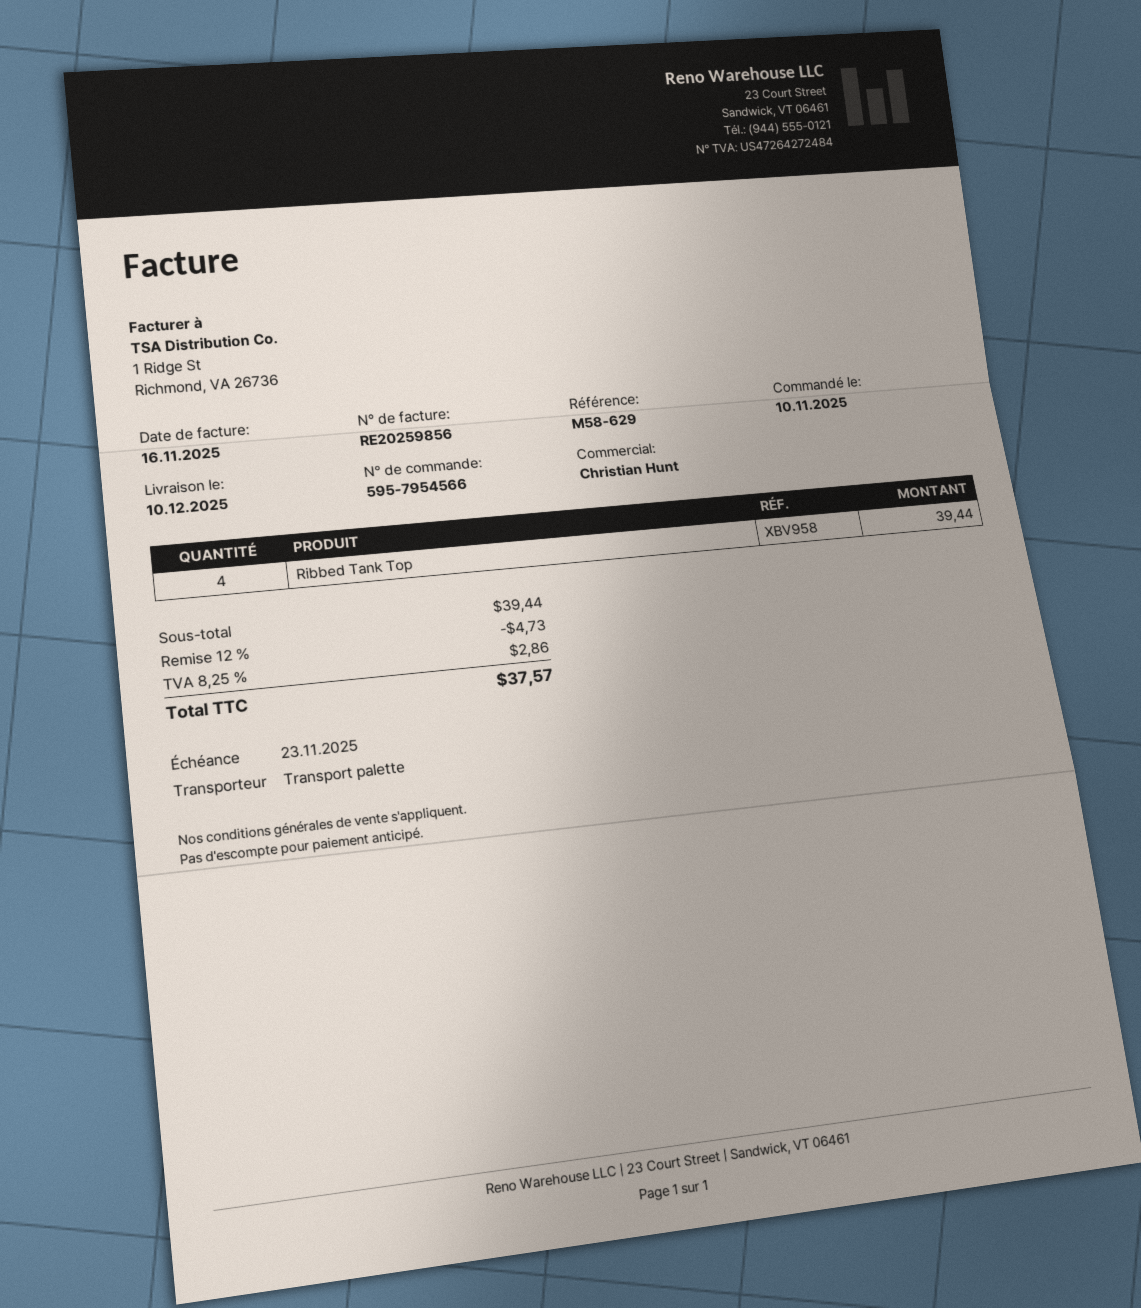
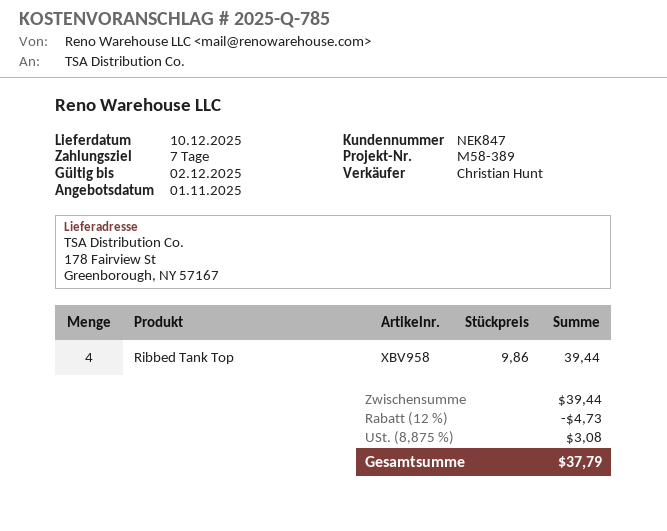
reference: M58-629 -> M58-389
tax: 8.25% = 2.86 -> 8.875% = 3.08
total: 37.57 -> 37.79

